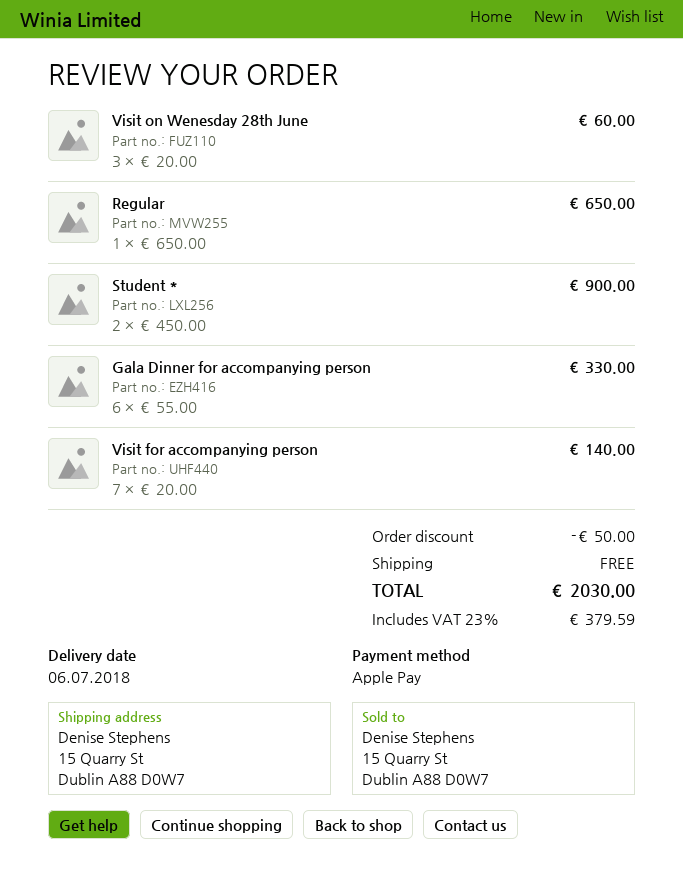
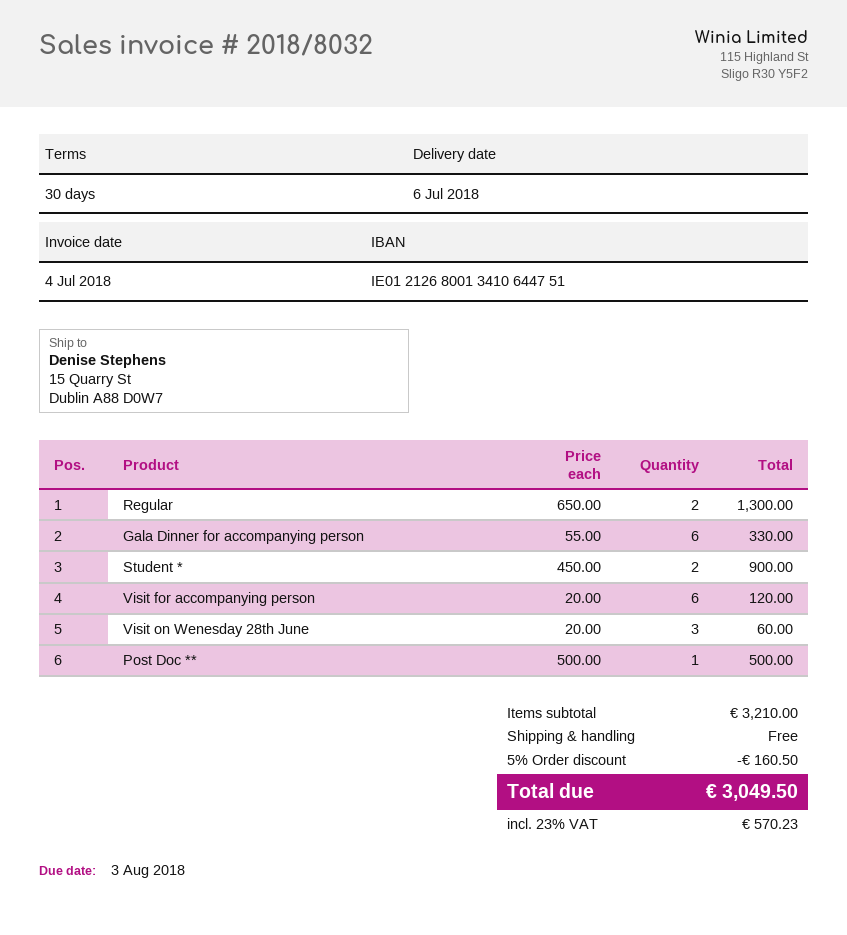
Regular: 1 x 650.00 = 650.00 -> 2 x 650.00 = 1300.00
Visit for accompanying person: 7 x 20.00 = 140.00 -> 6 x 20.00 = 120.00
Post Doc **: none -> 1 x 500.00 = 500.00
discount: 50.00 -> 160.50
tax: 23% = 379.59 -> 23% = 570.23
total: 2030.00 -> 3049.50

